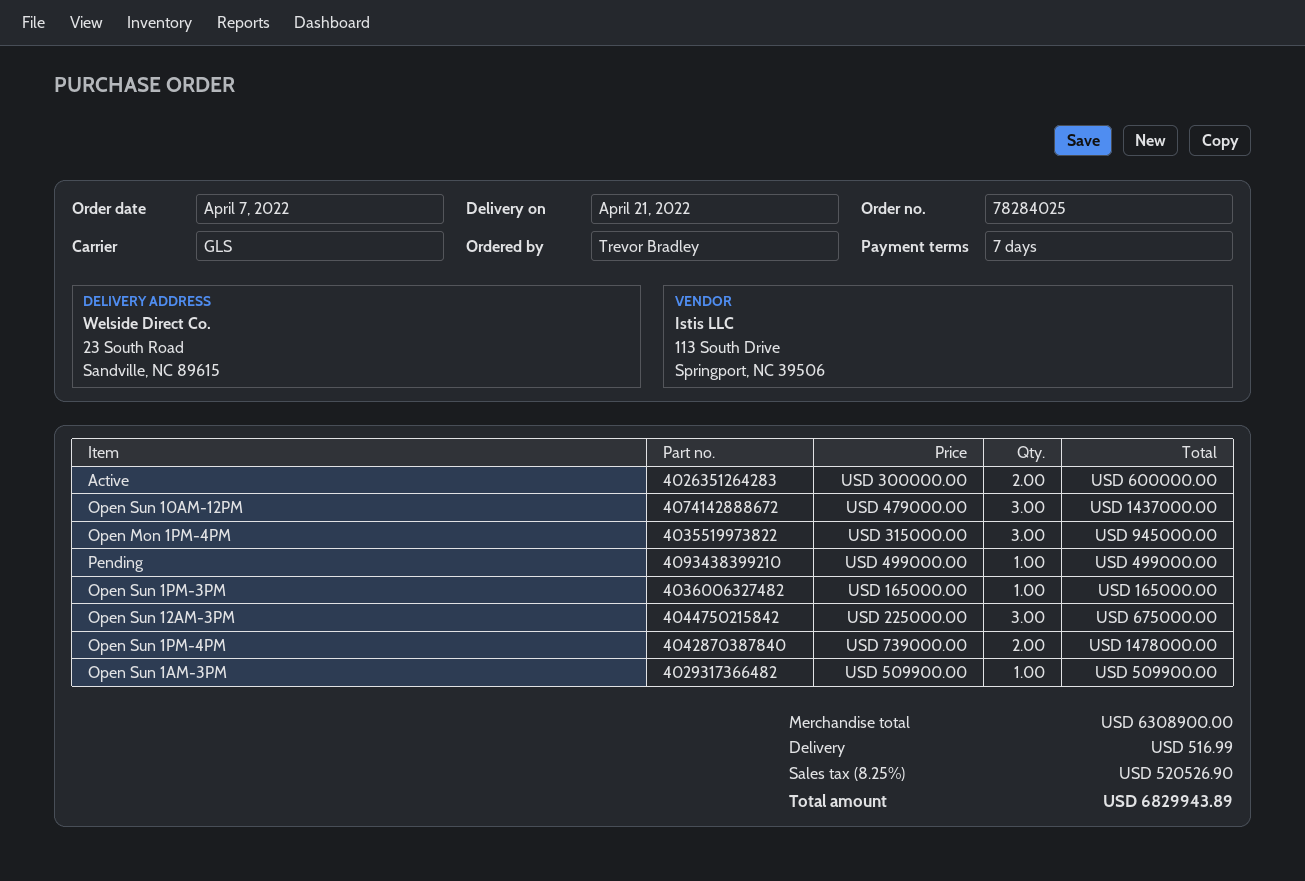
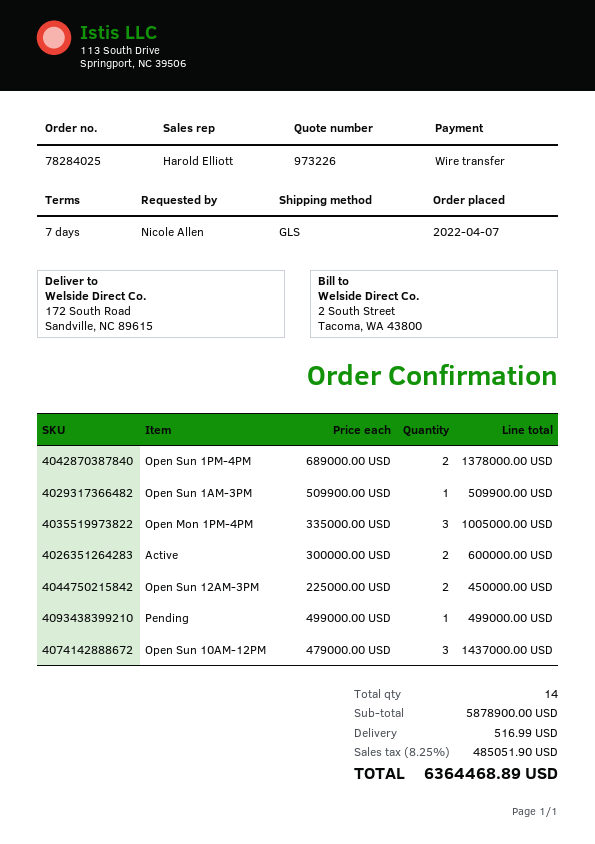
ordered by: Trevor Bradley -> Nicole Allen
ship to: 23 South Road, Sandville, NC 89615 -> 172 South Road, Sandville, NC 89615
Open Mon 1PM-4PM: 3 x 315000.00 = 945000.00 -> 3 x 335000.00 = 1005000.00
Open Sun 1PM-3PM: 1 x 165000.00 = 165000.00 -> none
Open Sun 12AM-3PM: 3 x 225000.00 = 675000.00 -> 2 x 225000.00 = 450000.00
Open Sun 1PM-4PM: 2 x 739000.00 = 1478000.00 -> 2 x 689000.00 = 1378000.00
subtotal: 6308900.00 -> 5878900.00
tax: 8.25% = 520526.90 -> 8.25% = 485051.90
total: 6829943.89 -> 6364468.89

